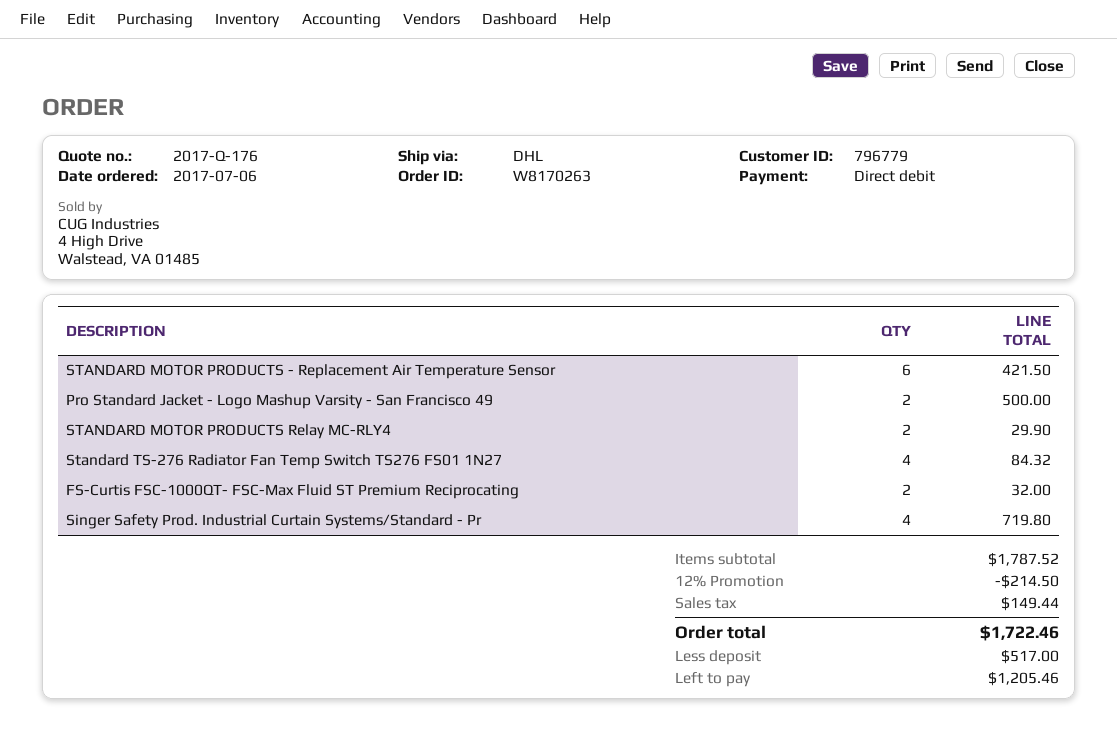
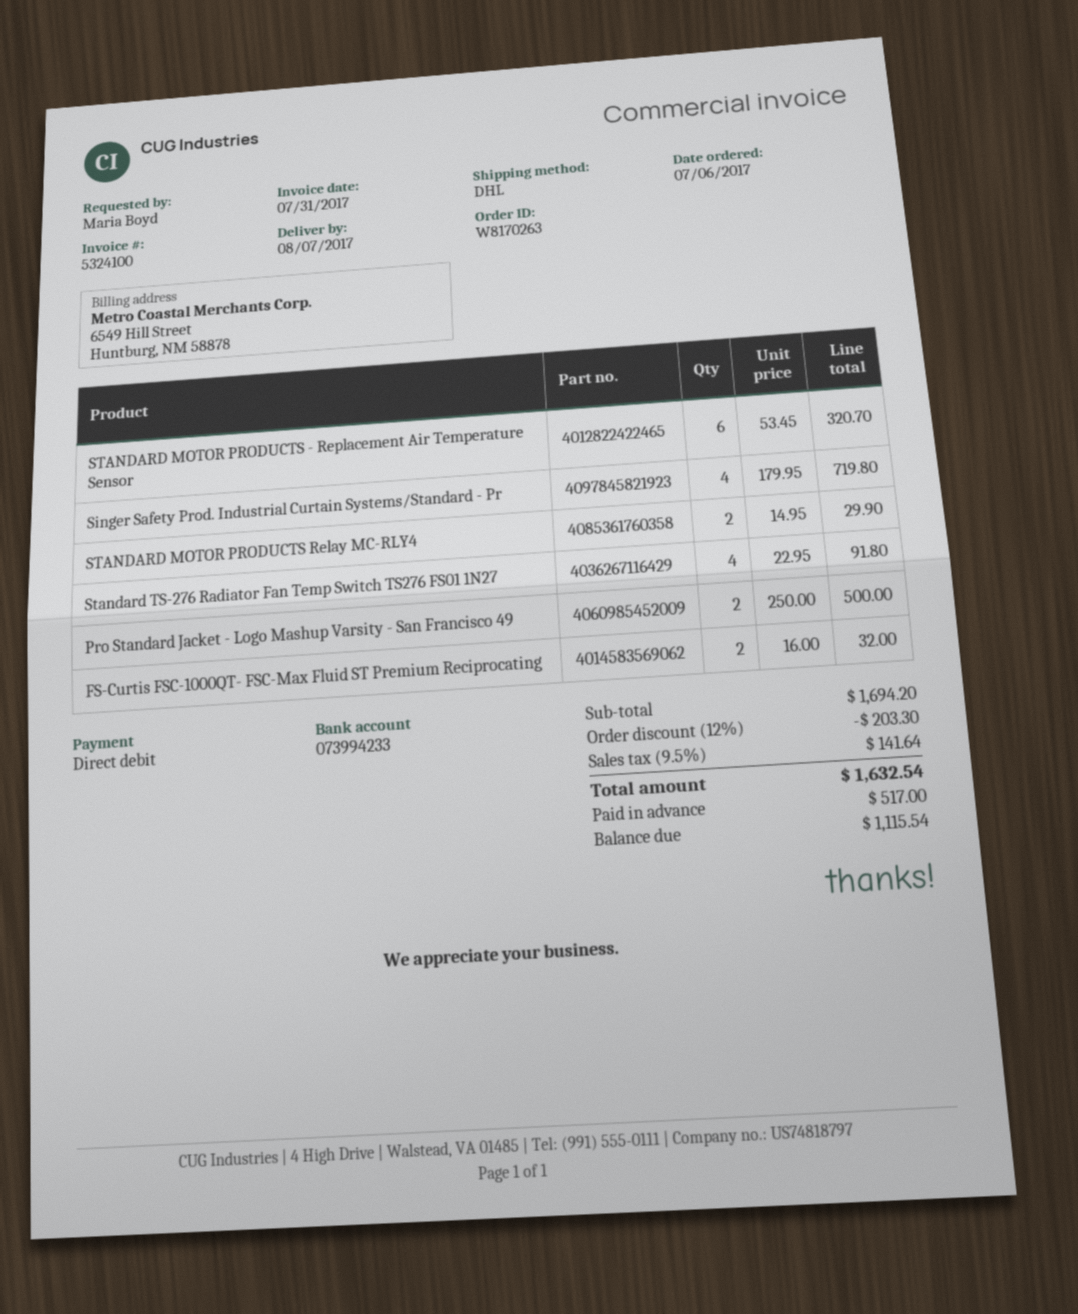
STANDARD MOTOR PRODUCTS - Replacement Air Temperature Sensor: 6 for 421.50 -> 6 for 320.70
Standard TS-276 Radiator Fan Temp Switch TS276 FS01 1N27: 4 for 84.32 -> 4 for 91.80
subtotal: 1787.52 -> 1694.20
discount: 12% = 214.50 -> 12% = 203.30
tax: 149.44 -> 141.64
total: 1722.46 -> 1632.54
balance: 1205.46 -> 1115.54

